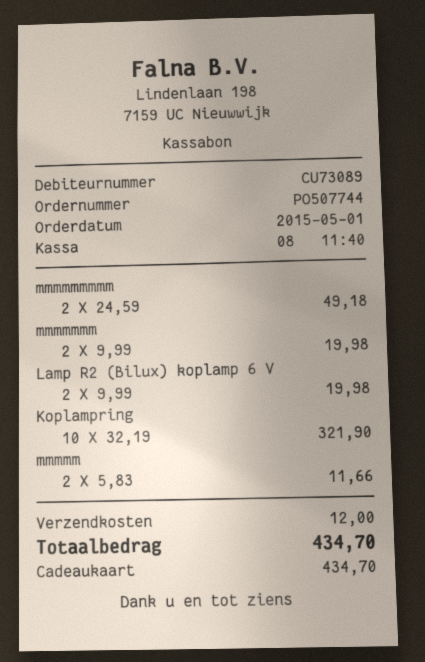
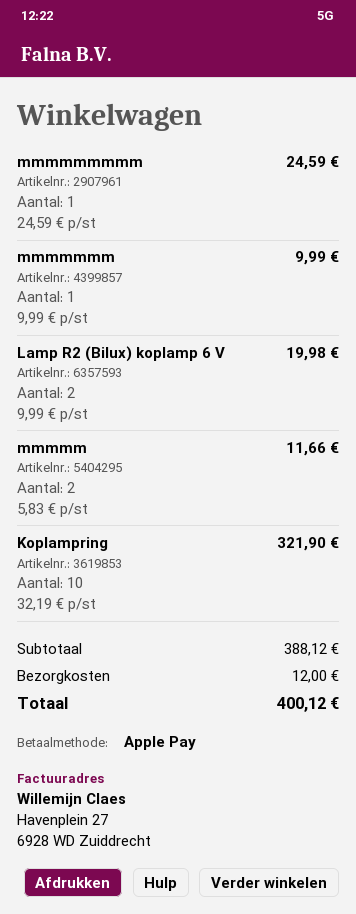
payment method: gift card -> Apple Pay
mmmmmmmmm: 2 x 24.59 = 49.18 -> 1 x 24.59 = 24.59
mmmmmmm: 2 x 9.99 = 19.98 -> 1 x 9.99 = 9.99
total: 434.70 -> 400.12

